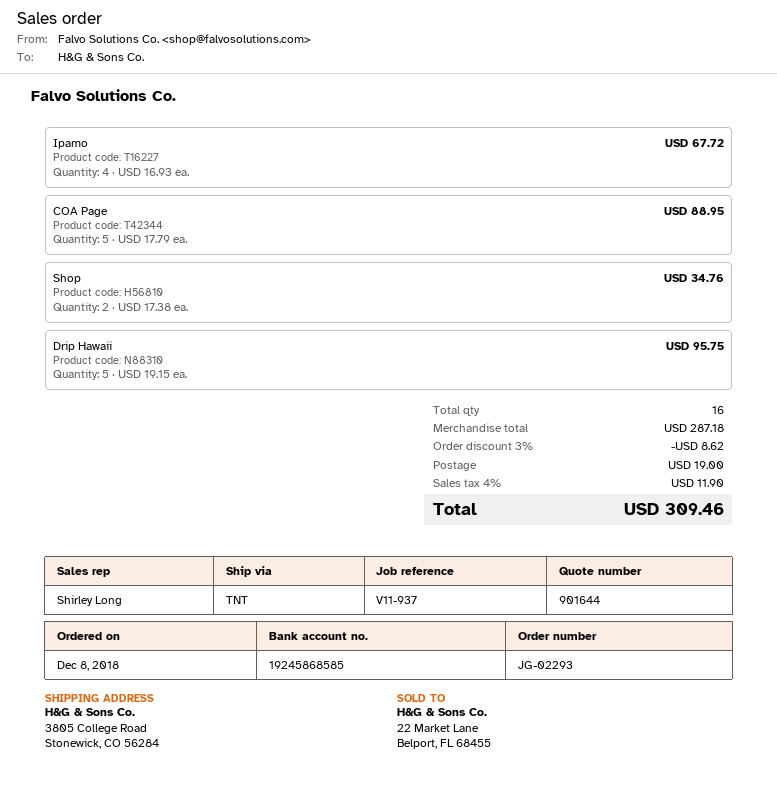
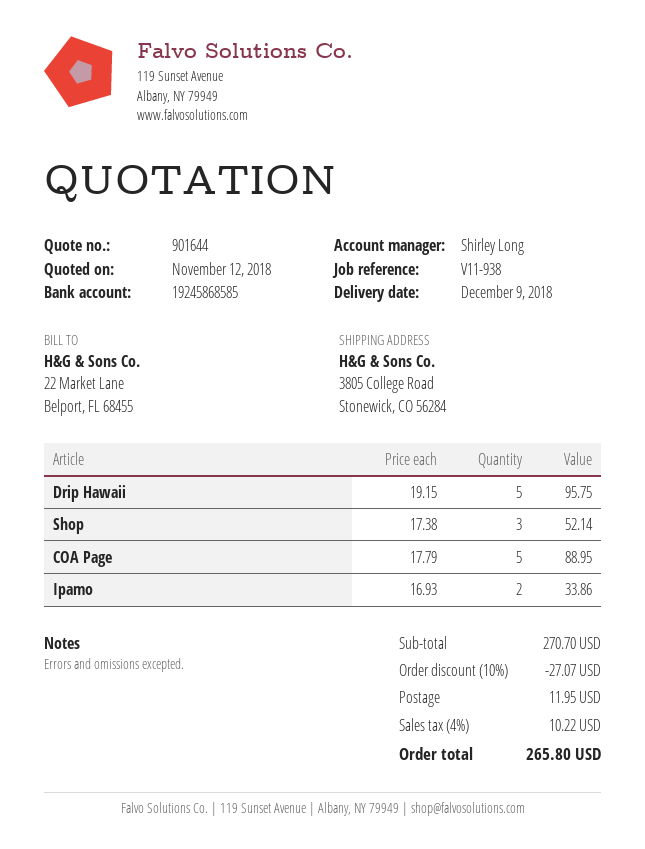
reference: V11-937 -> V11-938
Ipamo: 4 x 16.93 = 67.72 -> 2 x 16.93 = 33.86
Shop: 2 x 17.38 = 34.76 -> 3 x 17.38 = 52.14
subtotal: 287.18 -> 270.70
discount: 3% = 8.62 -> 10% = 27.07
shipping: 19.00 -> 11.95
tax: 4% = 11.90 -> 4% = 10.22
total: 309.46 -> 265.80

